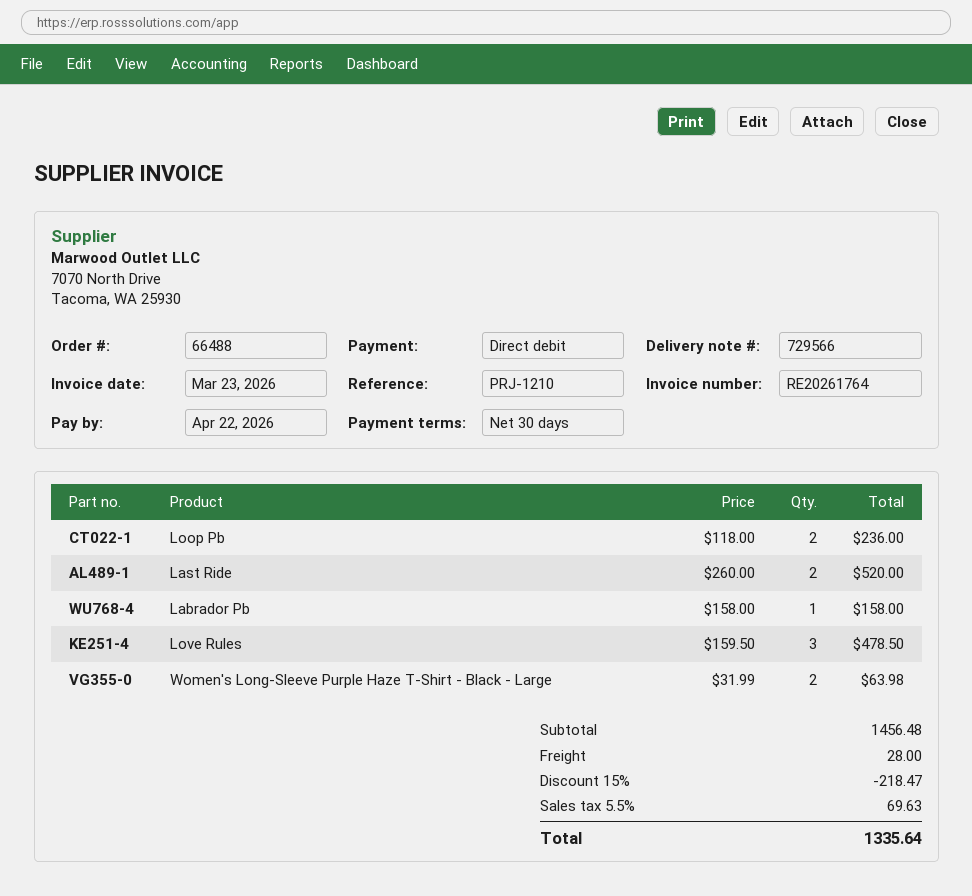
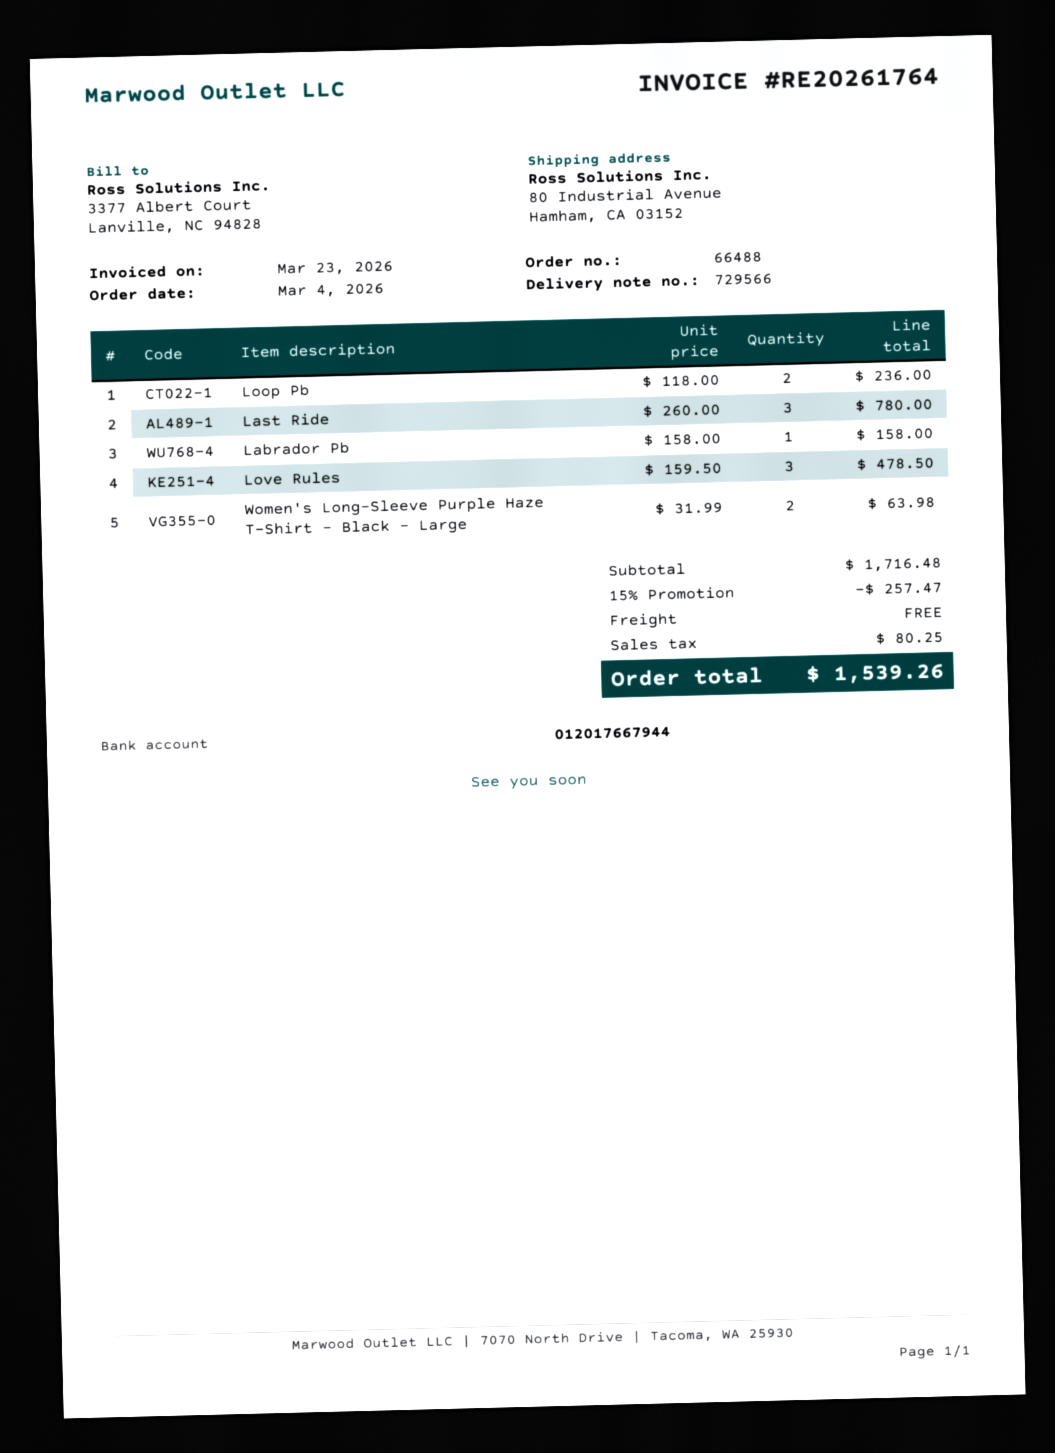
Last Ride: 2 x 260.00 = 520.00 -> 3 x 260.00 = 780.00
subtotal: 1456.48 -> 1716.48
discount: 15% = 218.47 -> 15% = 257.47
shipping: 28.00 -> 0.00
tax: 69.63 -> 80.25
total: 1335.64 -> 1539.26

